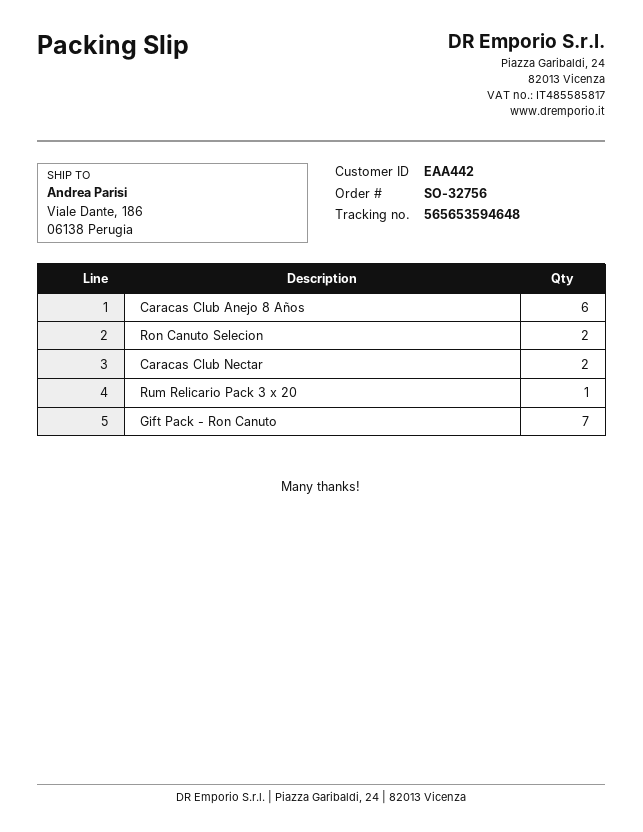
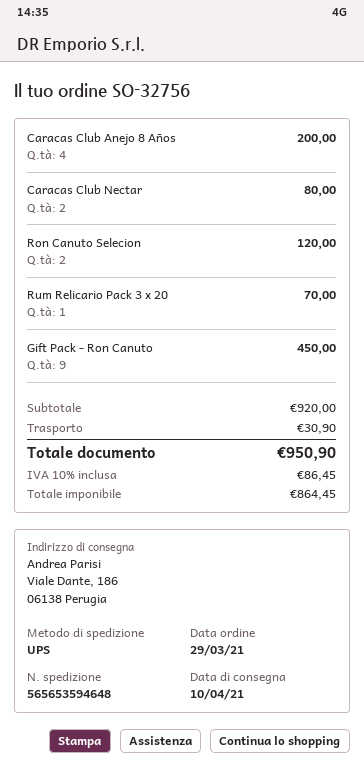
Caracas Club Anejo 8 Años: 6 -> 4
Gift Pack - Ron Canuto: 7 -> 9

